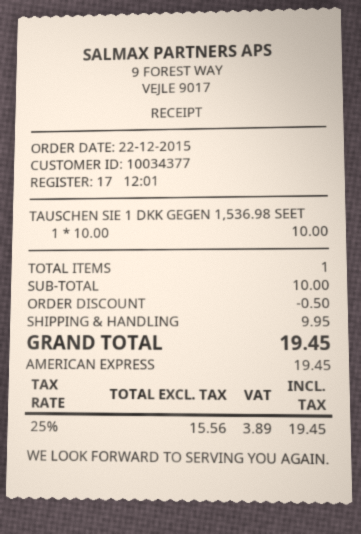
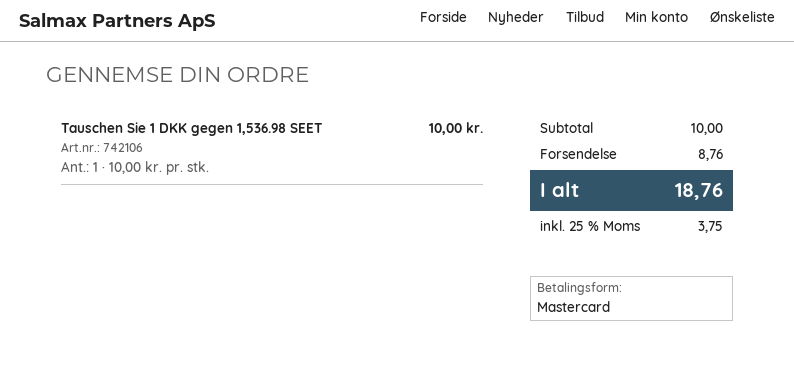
payment method: American Express -> Mastercard
discount: 0.50 -> none
shipping: 9.95 -> 8.76
tax: 25% = 3.89 -> 25% = 3.75
total: 19.45 -> 18.76

